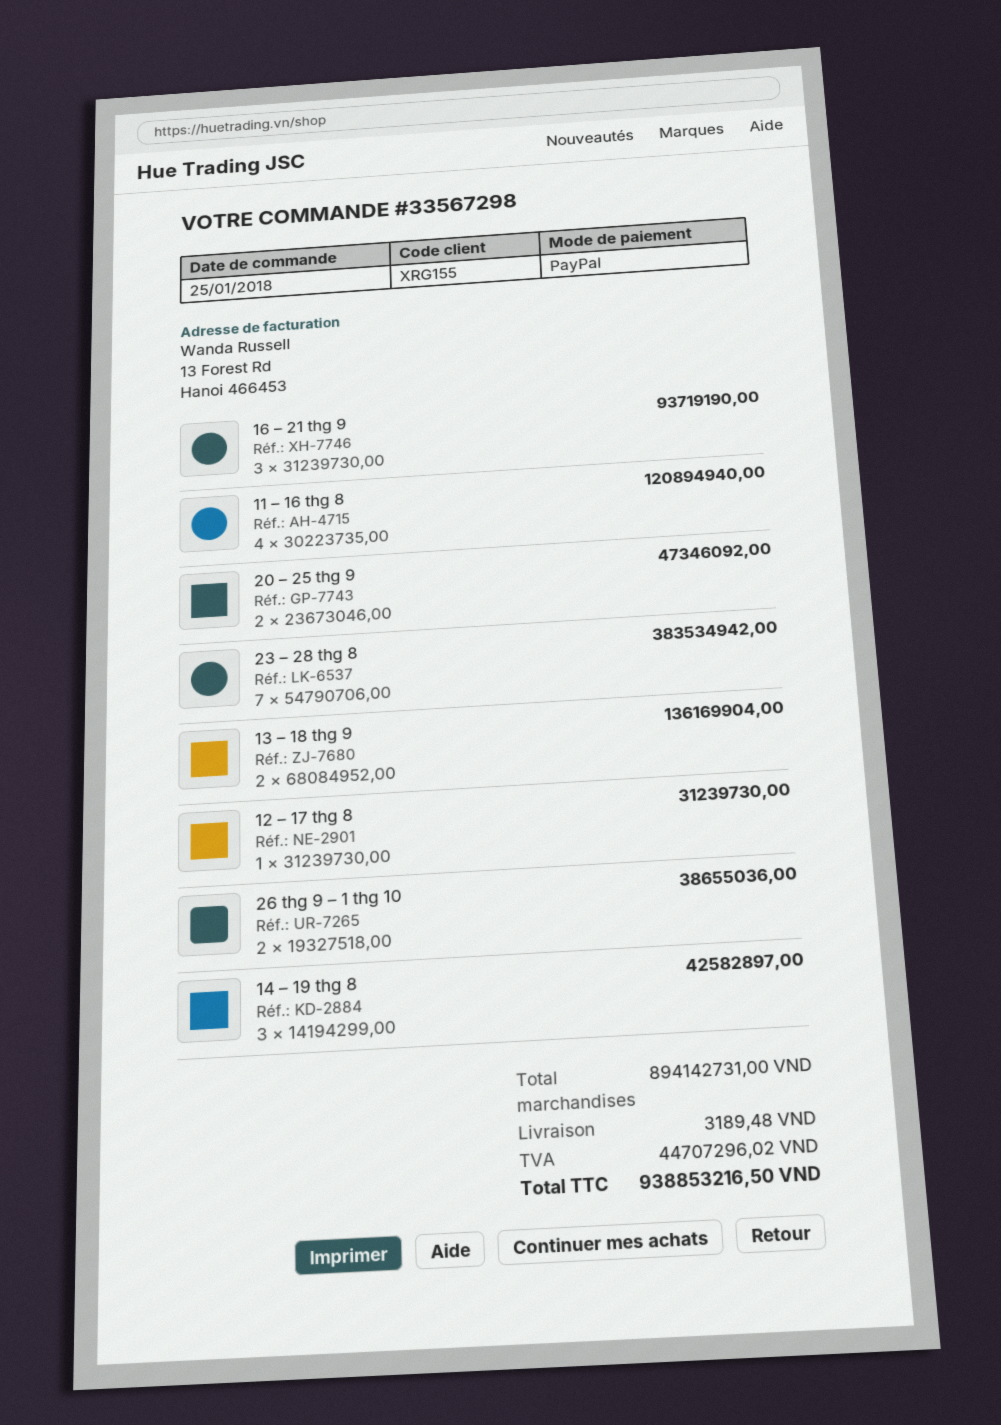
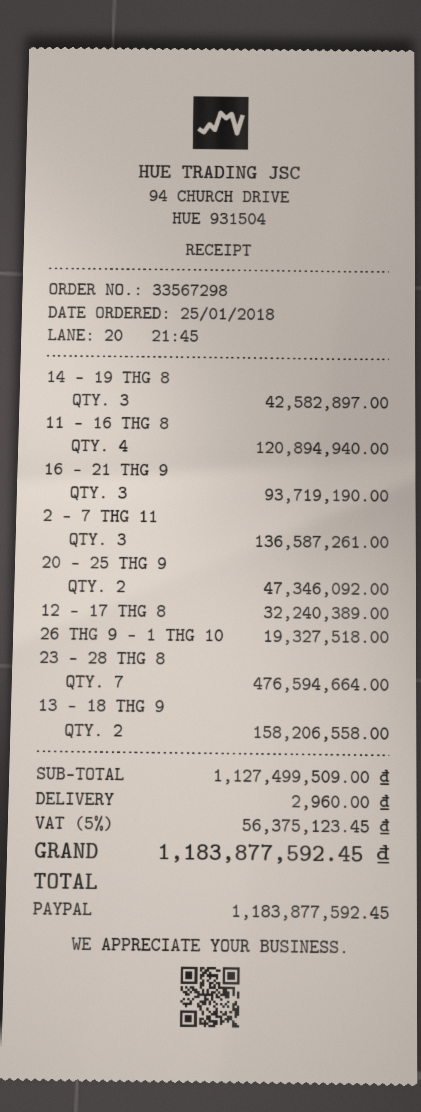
23 – 28 thg 8: 7 for 383534942.00 -> 7 for 476594664.00
13 – 18 thg 9: 2 for 136169904.00 -> 2 for 158206558.00
12 – 17 thg 8: 1 for 31239730.00 -> 1 for 32240389.00
26 thg 9 – 1 thg 10: 2 for 38655036.00 -> 1 for 19327518.00
2 – 7 THG 11: none -> 3 for 136587261.00
subtotal: 894142731.00 -> 1127499509.00
shipping: 3189.48 -> 2960.00
tax: 44707296.02 -> 56375123.45
total: 938853216.50 -> 1183877592.45

